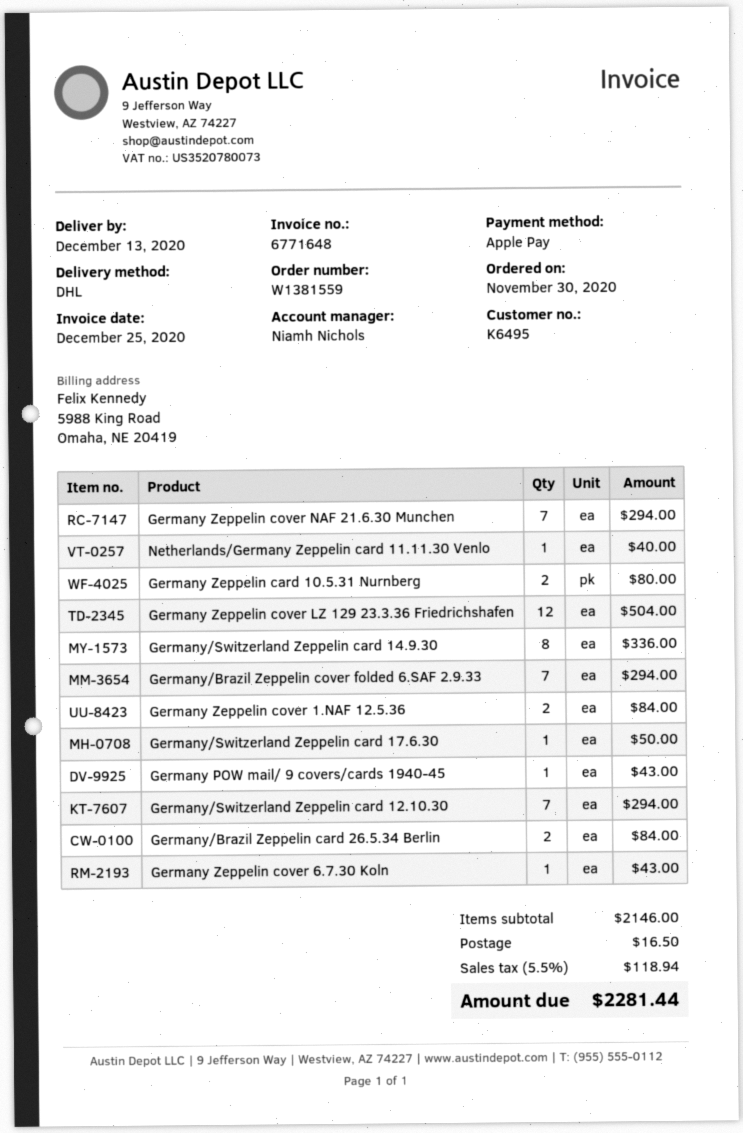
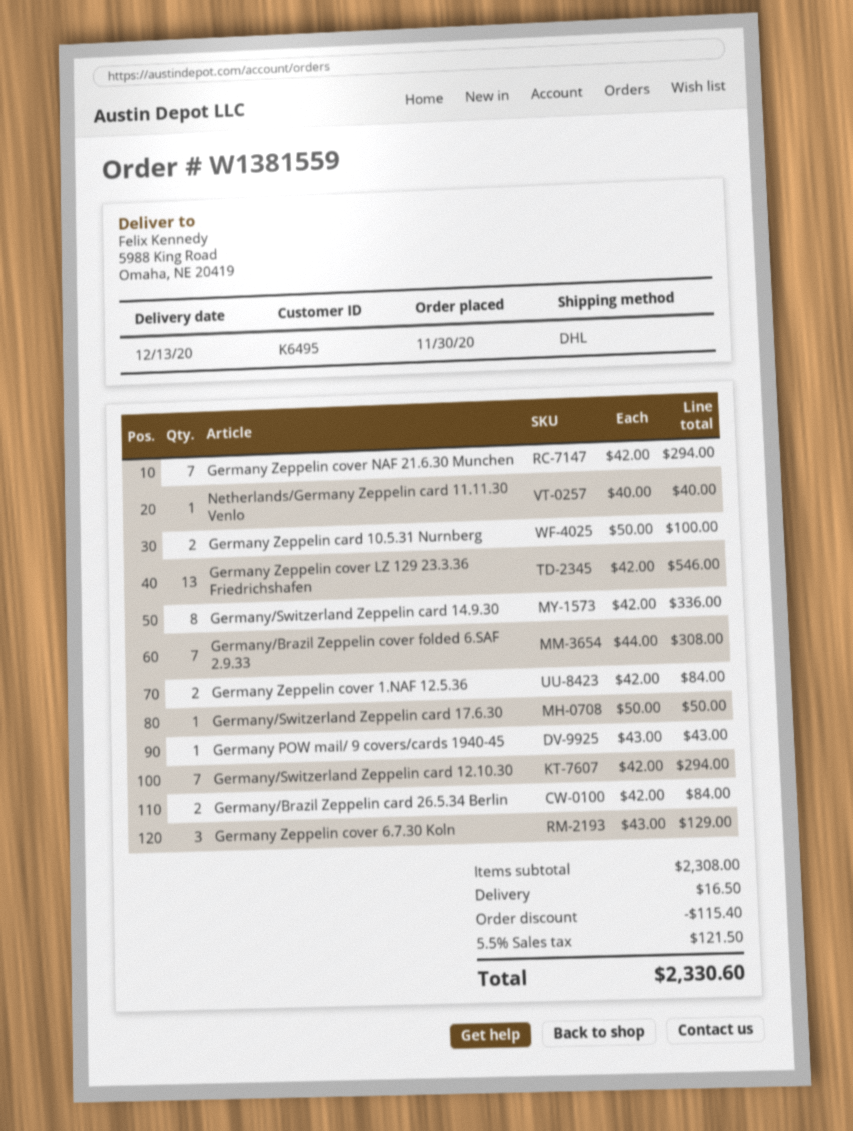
Germany Zeppelin card 10.5.31 Nurnberg: 2 for 80.00 -> 2 for 100.00
Germany Zeppelin cover LZ 129 23.3.36 Friedrichshafen: 12 for 504.00 -> 13 for 546.00
Germany/Brazil Zeppelin cover folded 6.SAF 2.9.33: 7 for 294.00 -> 7 for 308.00
Germany Zeppelin cover 6.7.30 Koln: 1 for 43.00 -> 3 for 129.00
subtotal: 2146.00 -> 2308.00
discount: none -> 115.40
tax: 5.5% = 118.94 -> 5.5% = 121.50
total: 2281.44 -> 2330.60

